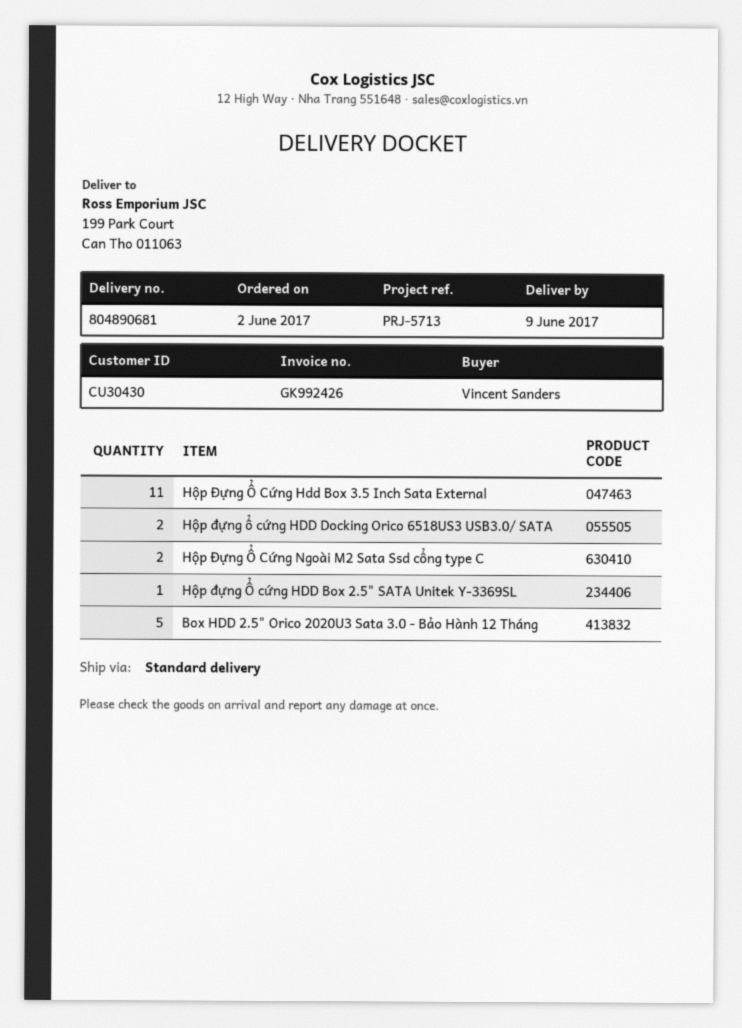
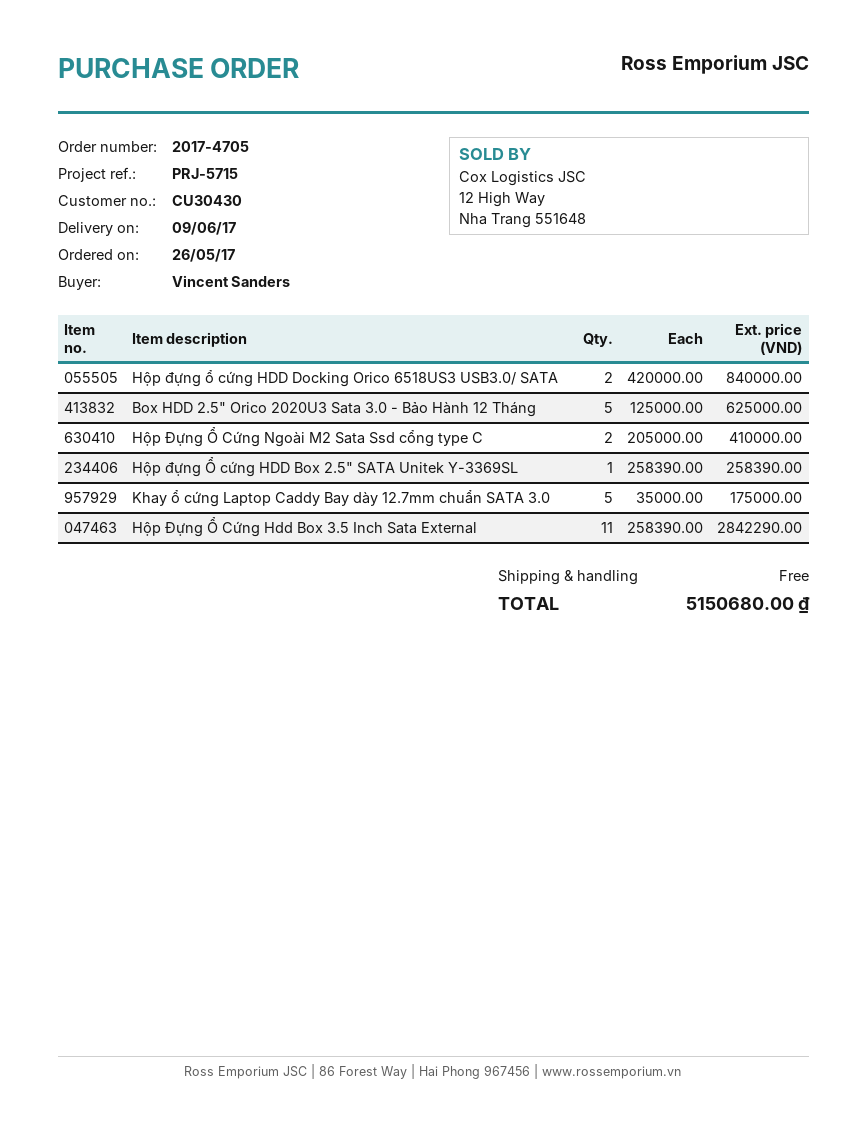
order date: 2017-06-02 -> 2017-05-26
reference: PRJ-5713 -> PRJ-5715
Khay ổ cứng Laptop Caddy Bay dày 12.7mm chuẩn SATA 3.0: none -> 5

